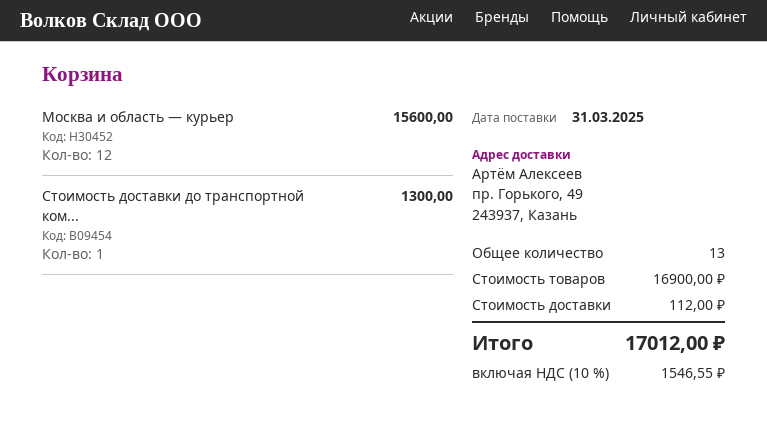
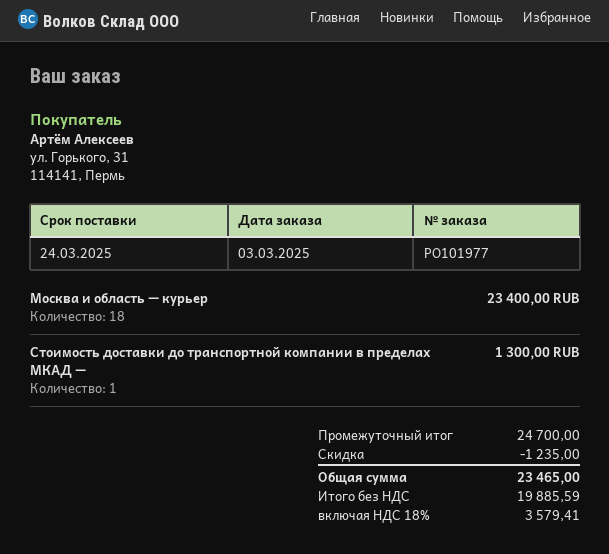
delivery date: 2025-03-31 -> 2025-03-24
Москва и область — курьер: 12 for 15600.00 -> 18 for 23400.00
subtotal: 16900.00 -> 24700.00
discount: none -> 1235.00
shipping: 112.00 -> none
tax: 10% = 1546.55 -> 18% = 3579.41
total: 17012.00 -> 23465.00

